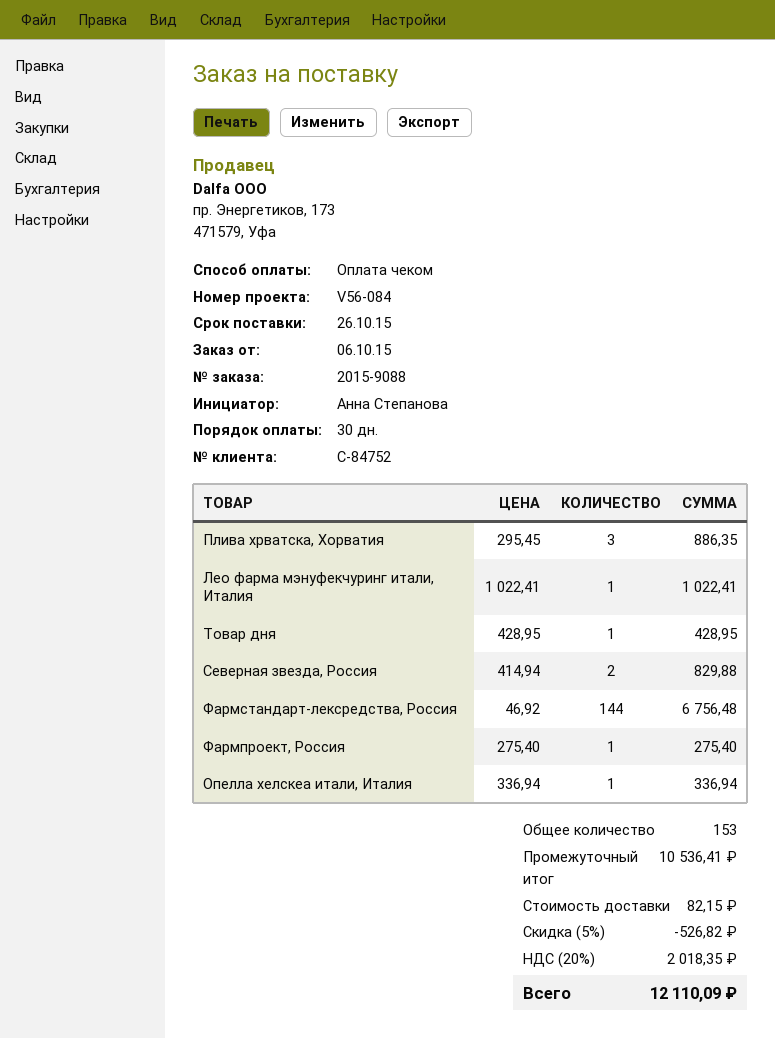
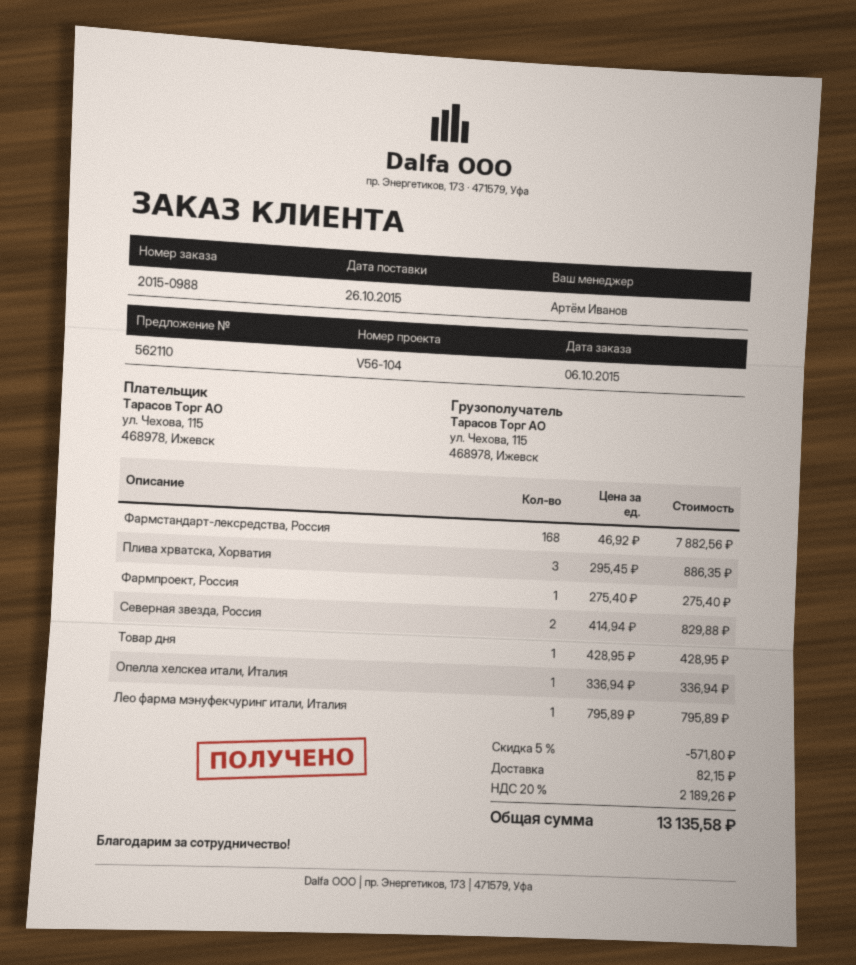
order number: 2015-9088 -> 2015-0988
reference: V56-084 -> V56-104
Лео фарма мэнуфекчуринг итали, Италия: 1 x 1022.41 = 1022.41 -> 1 x 795.89 = 795.89
Фармстандарт-лексредства, Россия: 144 x 46.92 = 6756.48 -> 168 x 46.92 = 7882.56
discount: 5% = 526.82 -> 5% = 571.80
tax: 20% = 2018.35 -> 20% = 2189.26
total: 12110.09 -> 13135.58

